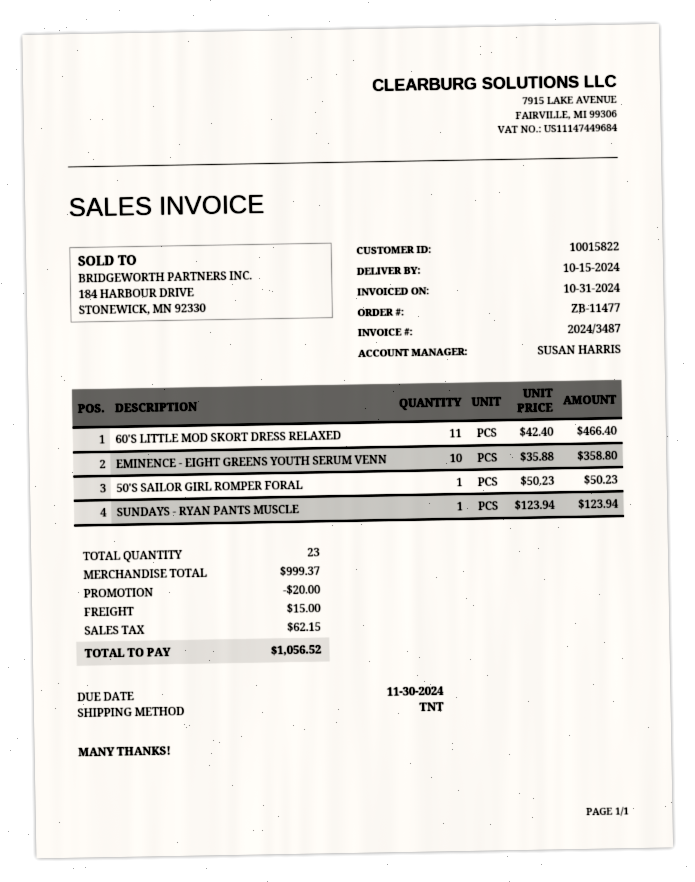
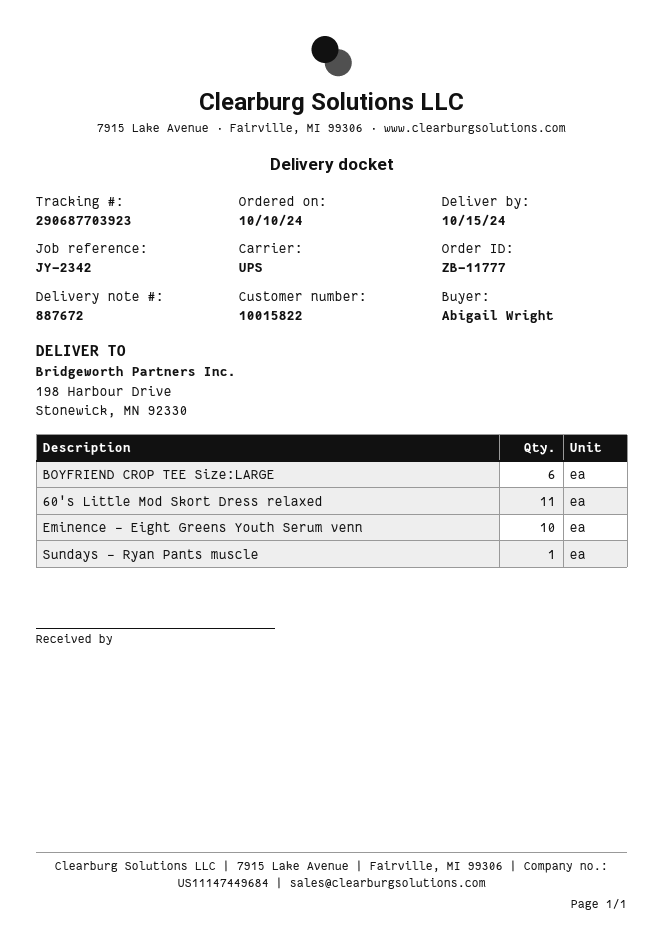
order number: ZB-11477 -> ZB-11777
shipping method: TNT -> UPS
50'S SAILOR GIRL ROMPER FORAL: 1 -> none
BOYFRIEND CROP TEE Size:LARGE: none -> 6

